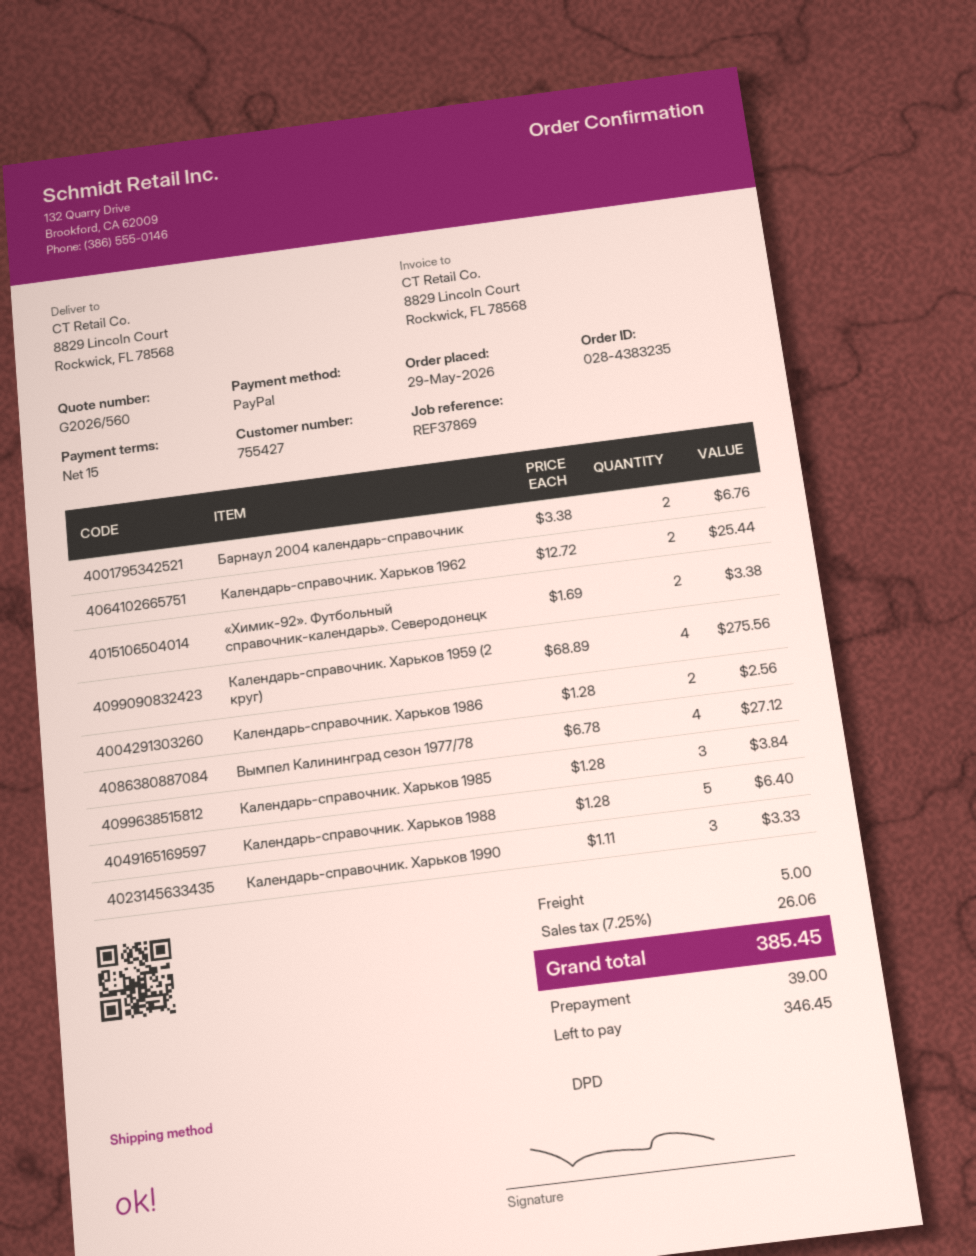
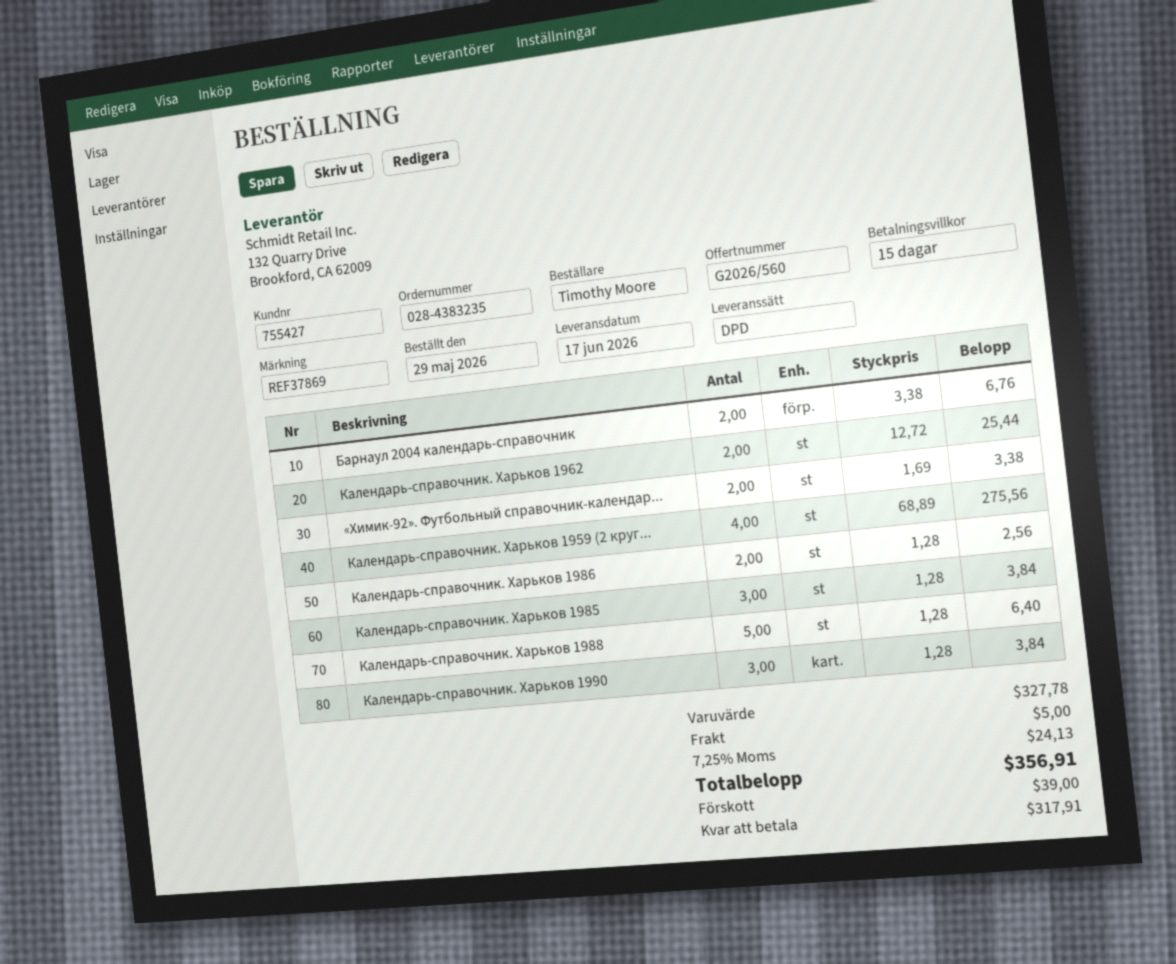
Вымпел Калининград сезон 1977/78: 4 x 6.78 = 27.12 -> none
Календарь-справочник. Харьков 1990: 3 x 1.11 = 3.33 -> 3 x 1.28 = 3.84
tax: 7.25% = 26.06 -> 7.25% = 24.13
total: 385.45 -> 356.91
balance: 346.45 -> 317.91

